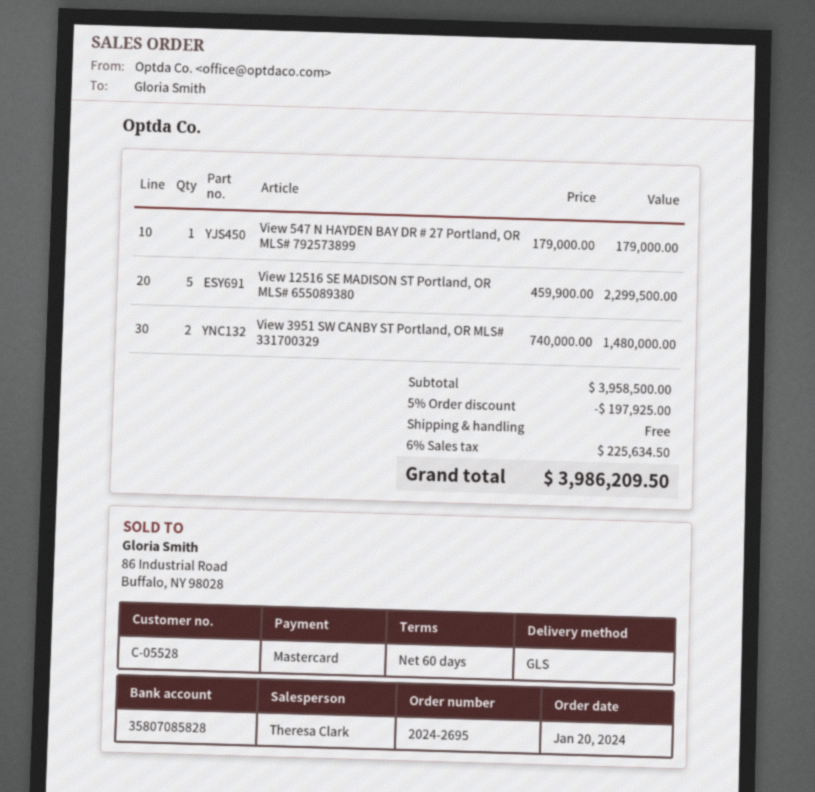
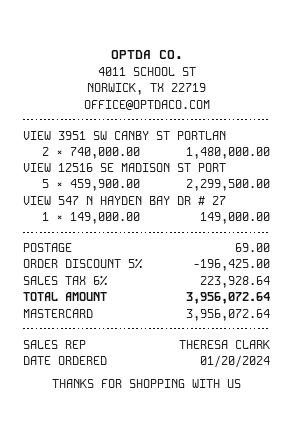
View 547 N HAYDEN BAY DR # 27 Portland, OR MLS# 792573899: 1 x 179000.00 = 179000.00 -> 1 x 149000.00 = 149000.00
discount: 5% = 197925.00 -> 5% = 196425.00
shipping: 0.00 -> 69.00
tax: 6% = 225634.50 -> 6% = 223928.64
total: 3986209.50 -> 3956072.64

